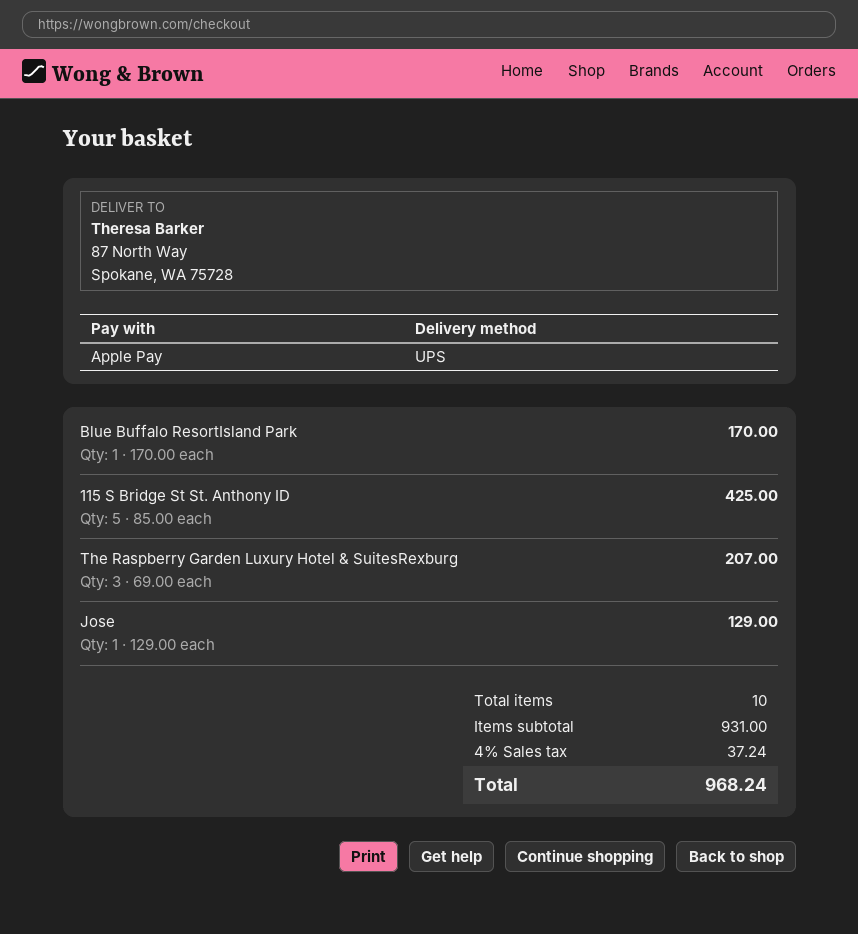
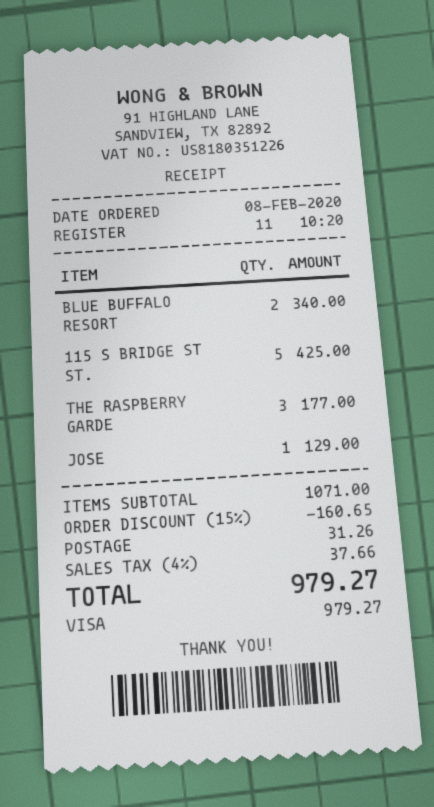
payment method: Apple Pay -> Visa
Blue Buffalo ResortIsland Park: 1 for 170.00 -> 2 for 340.00
The Raspberry Garden Luxury Hotel & SuitesRexburg: 3 for 207.00 -> 3 for 177.00
subtotal: 931.00 -> 1071.00
discount: none -> 15% = 160.65
shipping: none -> 31.26
tax: 4% = 37.24 -> 4% = 37.66
total: 968.24 -> 979.27

